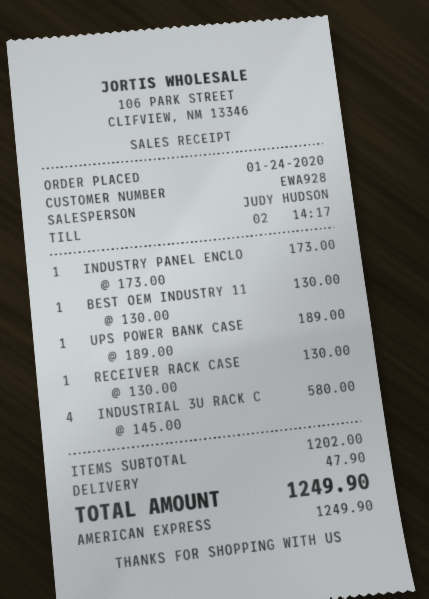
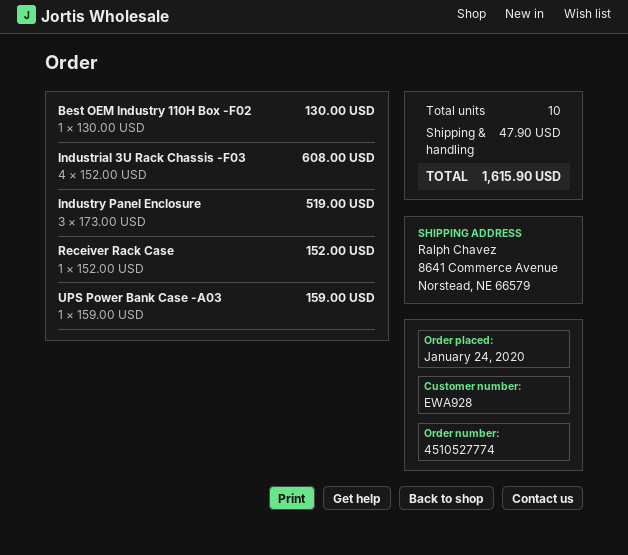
INDUSTRY PANEL ENCLO: 1 x 173.00 = 173.00 -> 3 x 173.00 = 519.00
UPS POWER BANK CASE: 1 x 189.00 = 189.00 -> 1 x 159.00 = 159.00
RECEIVER RACK CASE: 1 x 130.00 = 130.00 -> 1 x 152.00 = 152.00
INDUSTRIAL 3U RACK C: 4 x 145.00 = 580.00 -> 4 x 152.00 = 608.00
total: 1249.90 -> 1615.90

